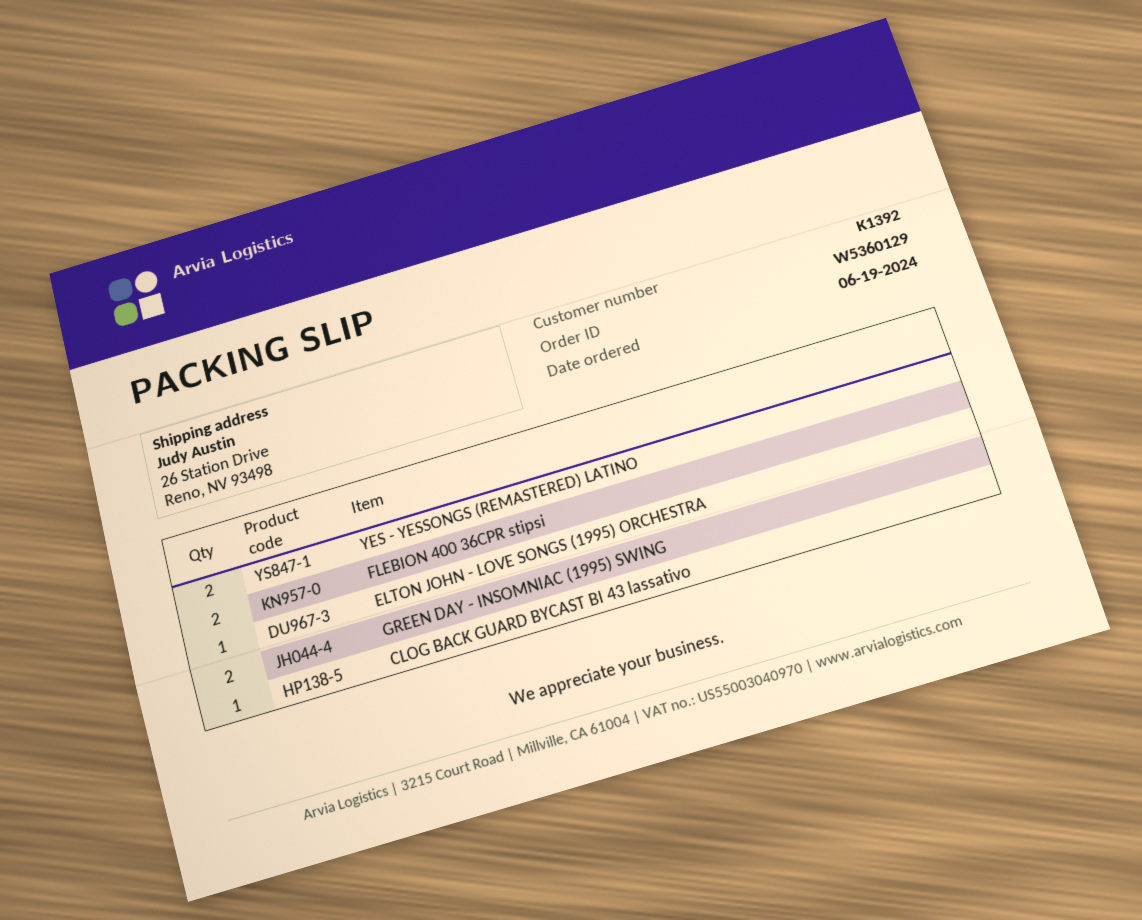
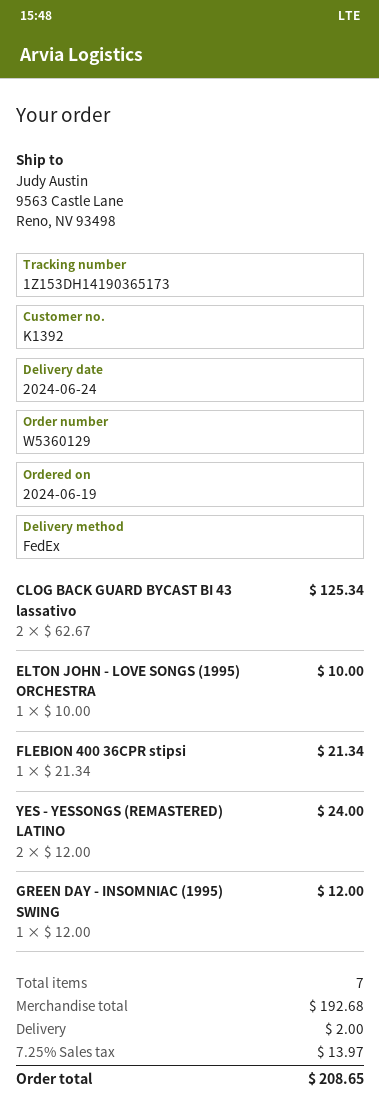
ship to: 26 Station Drive, Reno, NV 93498 -> 9563 Castle Lane, Reno, NV 93498
FLEBION 400 36CPR stipsi: 2 -> 1
GREEN DAY - INSOMNIAC (1995) SWING: 2 -> 1
CLOG BACK GUARD BYCAST BI 43 lassativo: 1 -> 2

